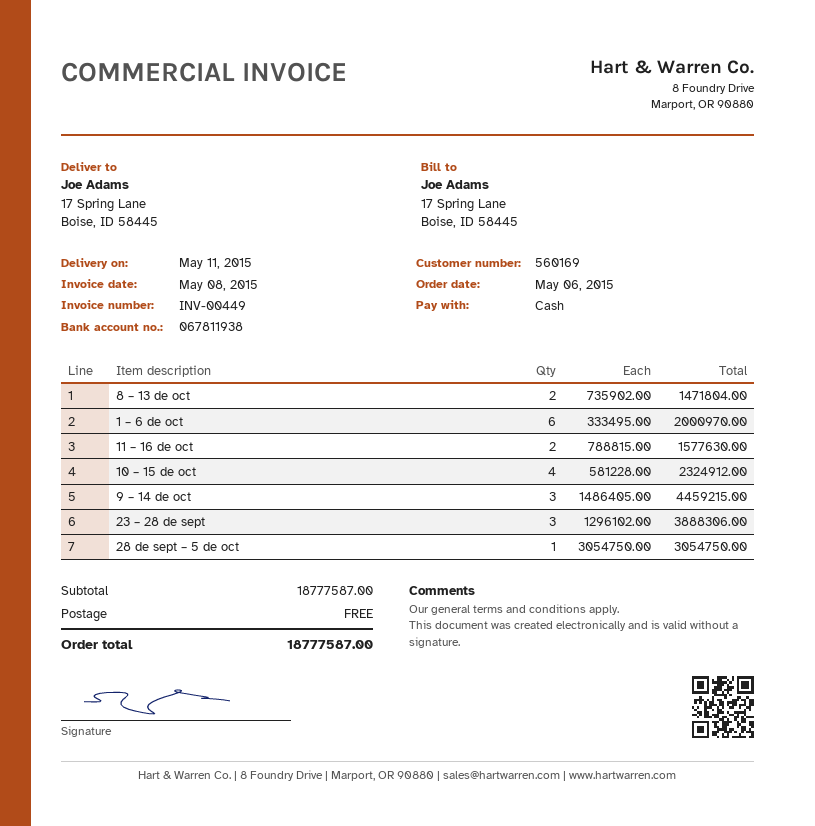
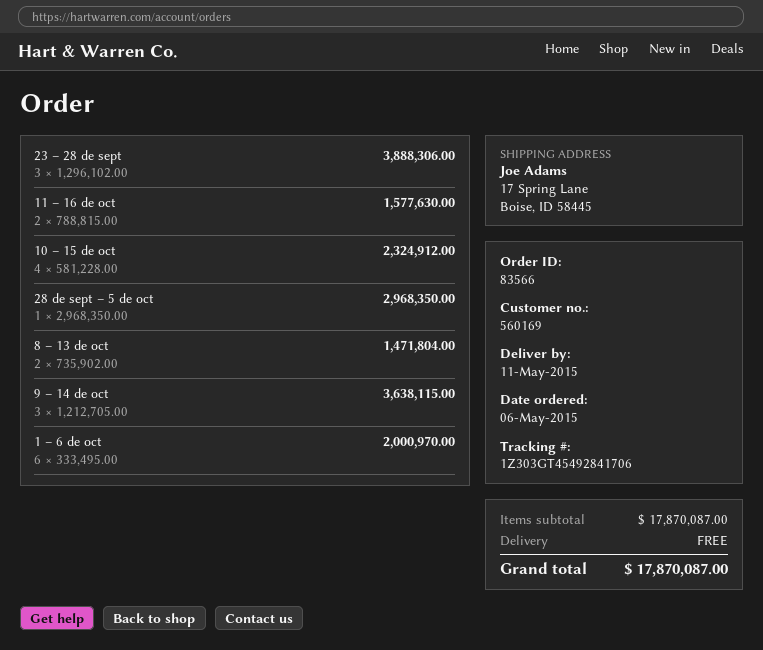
9 – 14 de oct: 3 x 1486405.00 = 4459215.00 -> 3 x 1212705.00 = 3638115.00
28 de sept – 5 de oct: 1 x 3054750.00 = 3054750.00 -> 1 x 2968350.00 = 2968350.00
subtotal: 18777587.00 -> 17870087.00
total: 18777587.00 -> 17870087.00

